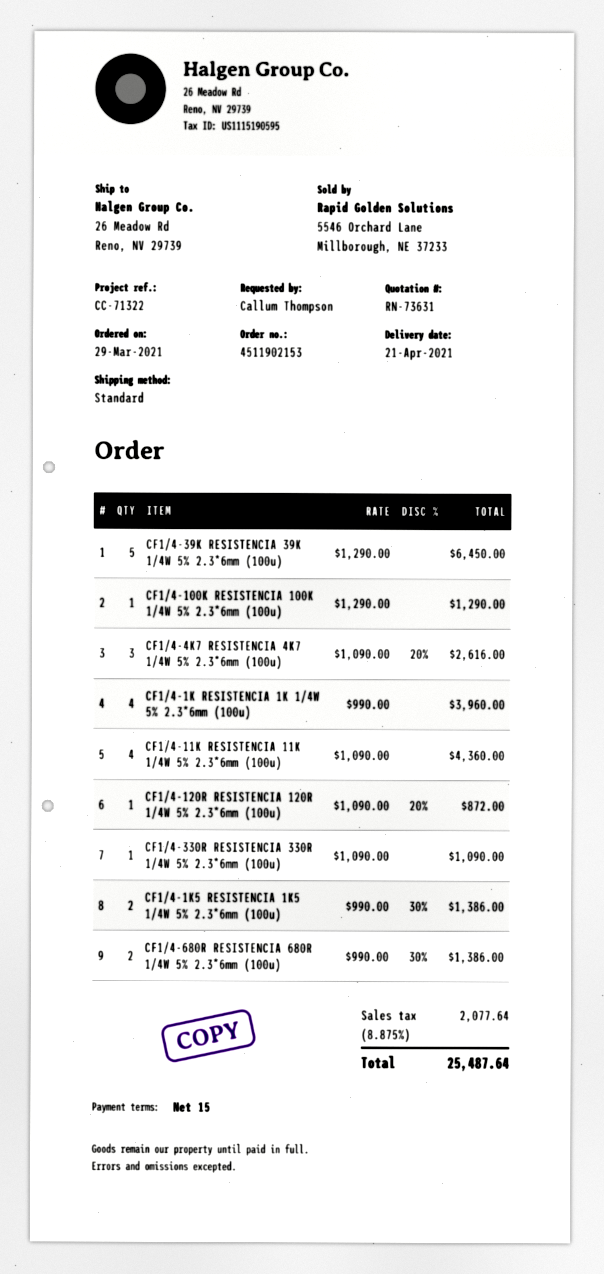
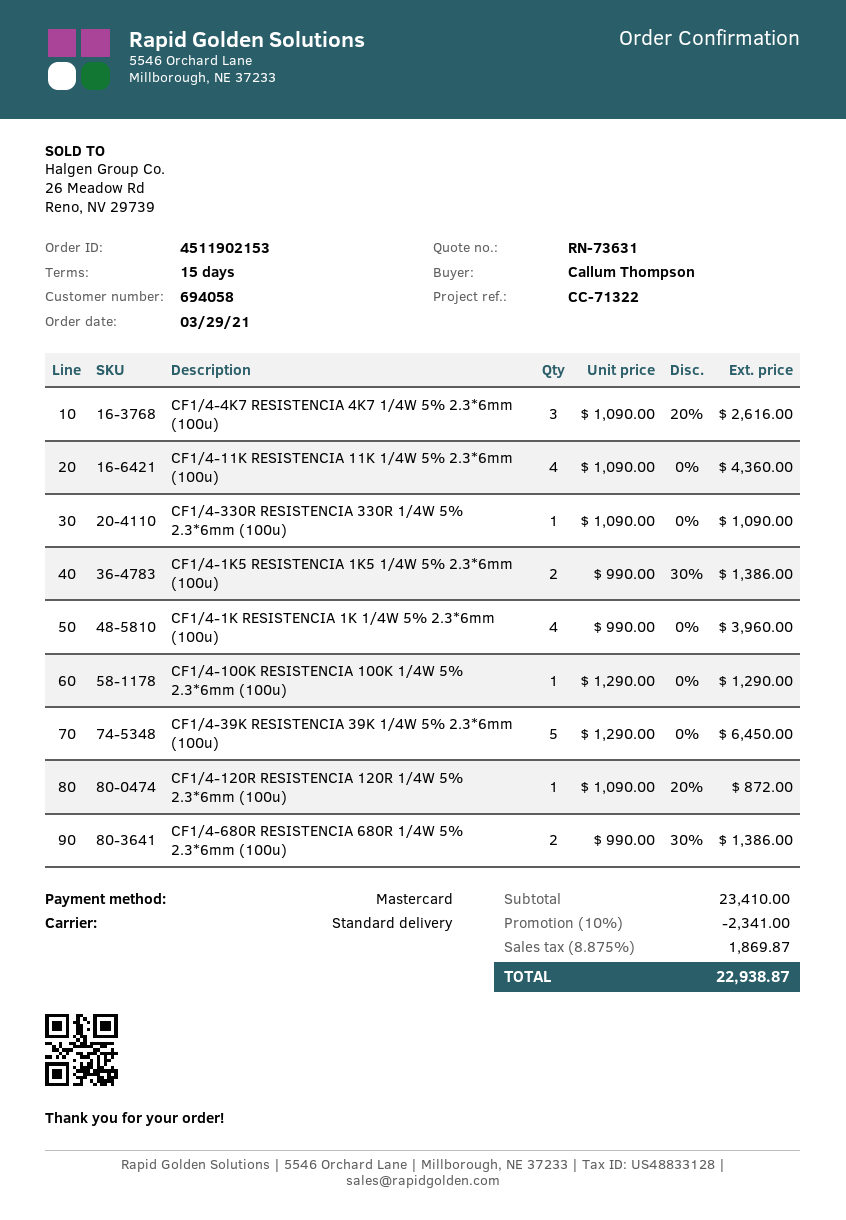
discount: none -> 10% = 2341.00
tax: 8.875% = 2077.64 -> 8.875% = 1869.87
total: 25487.64 -> 22938.87

